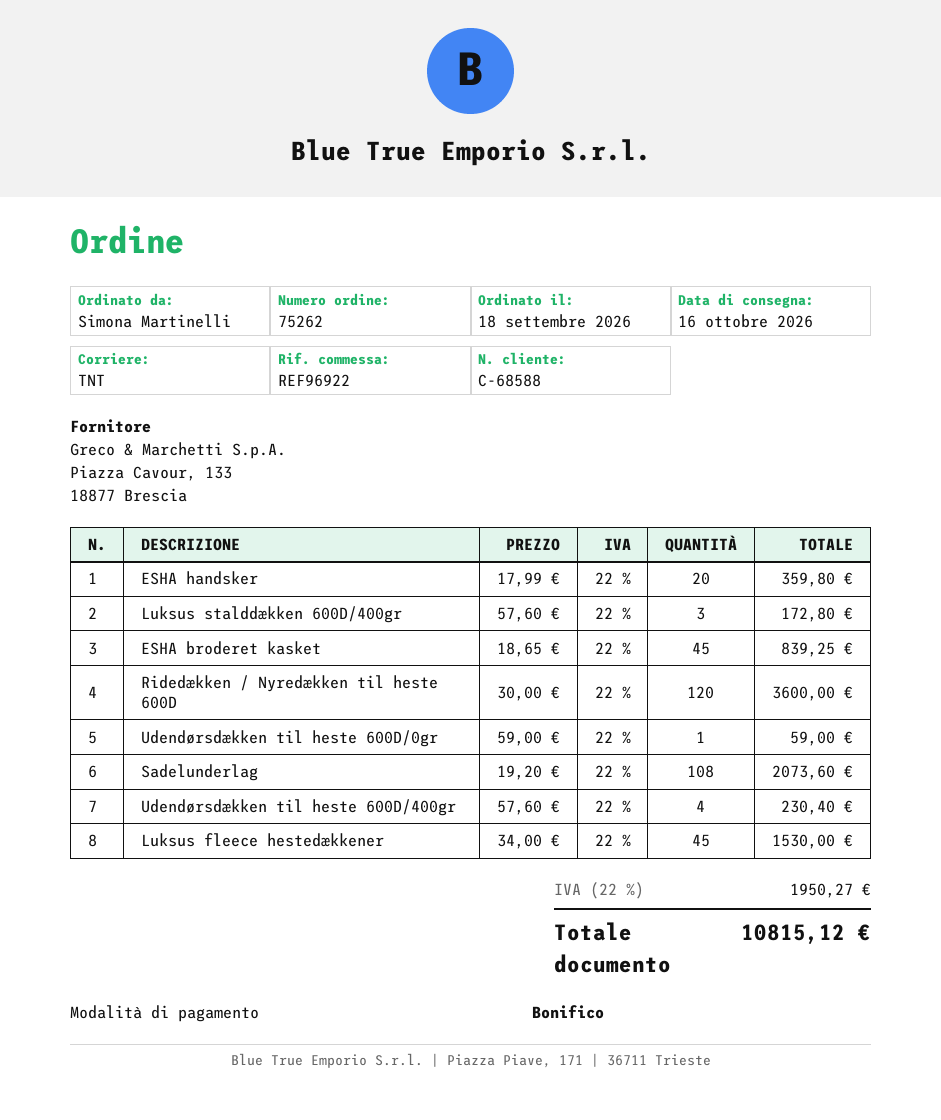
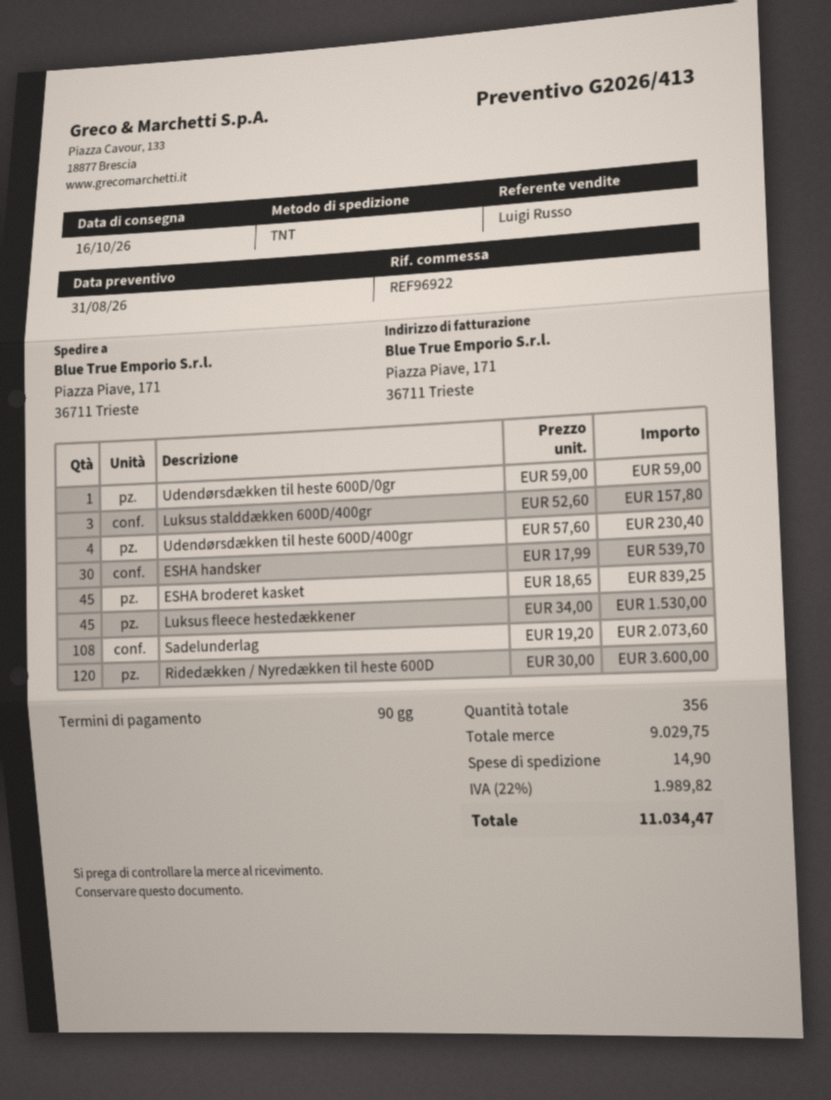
ESHA handsker: 20 x 17.99 = 359.80 -> 30 x 17.99 = 539.70
Luksus stalddækken 600D/400gr: 3 x 57.60 = 172.80 -> 3 x 52.60 = 157.80
shipping: none -> 14.90
tax: 22% = 1950.27 -> 22% = 1989.82
total: 10815.12 -> 11034.47

